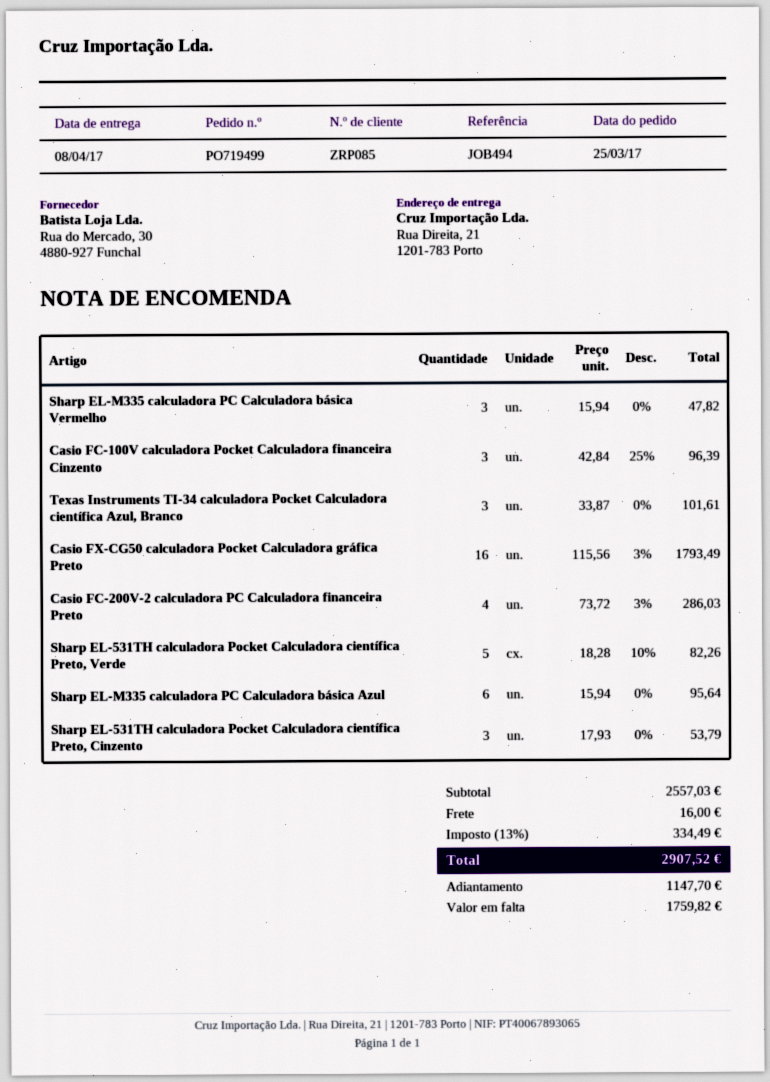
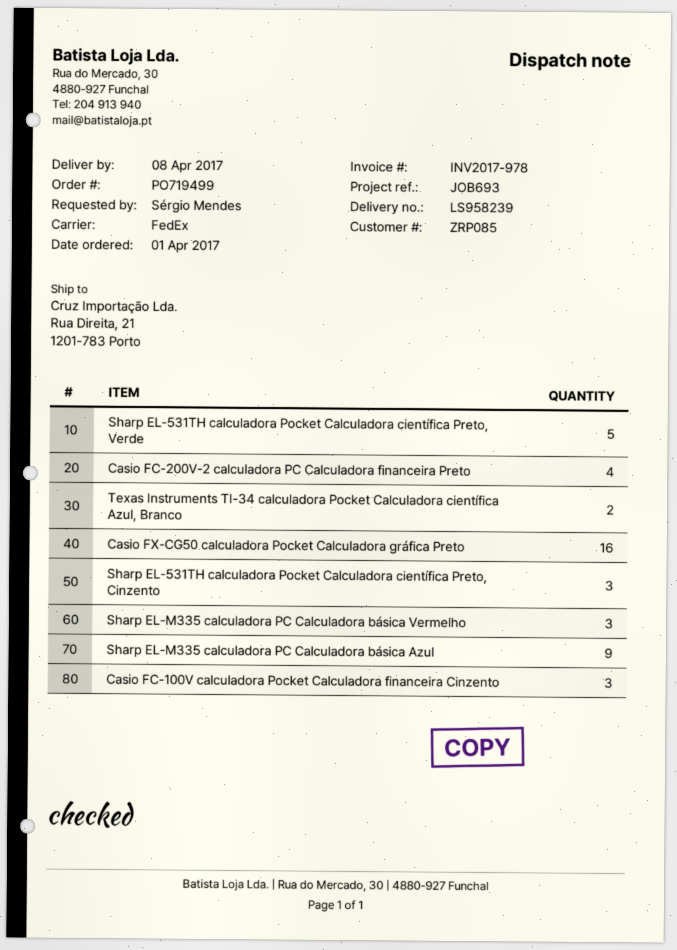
order date: 2017-03-25 -> 2017-04-01
reference: JOB494 -> JOB693
Texas Instruments TI-34 calculadora Pocket Calculadora científica Azul, Branco: 3 -> 2
Sharp EL-M335 calculadora PC Calculadora básica Azul: 6 -> 9

